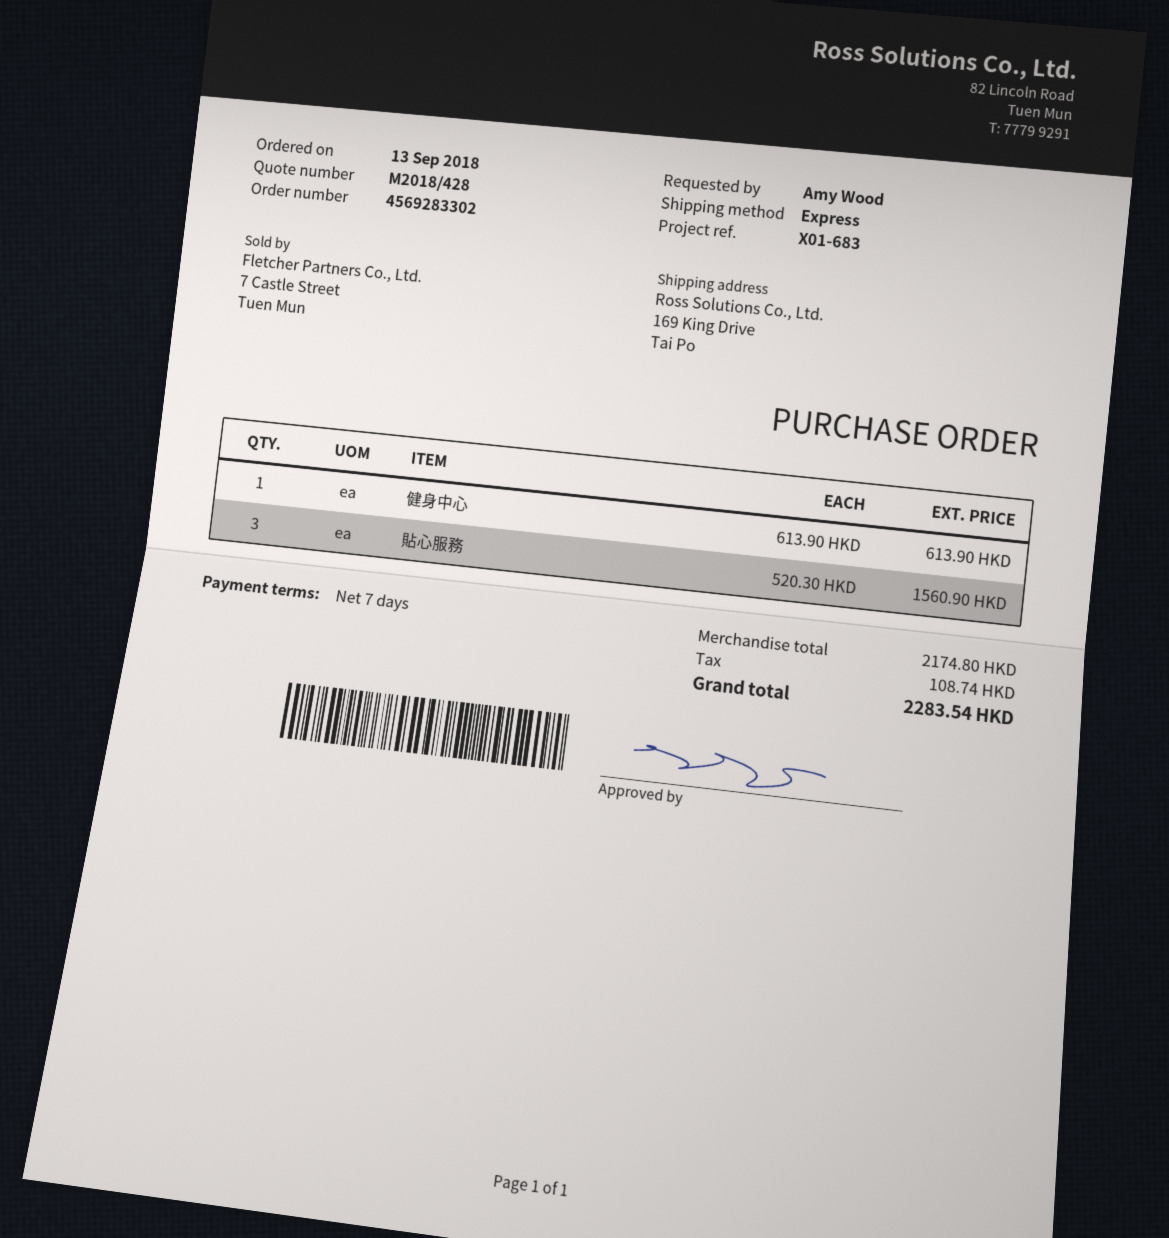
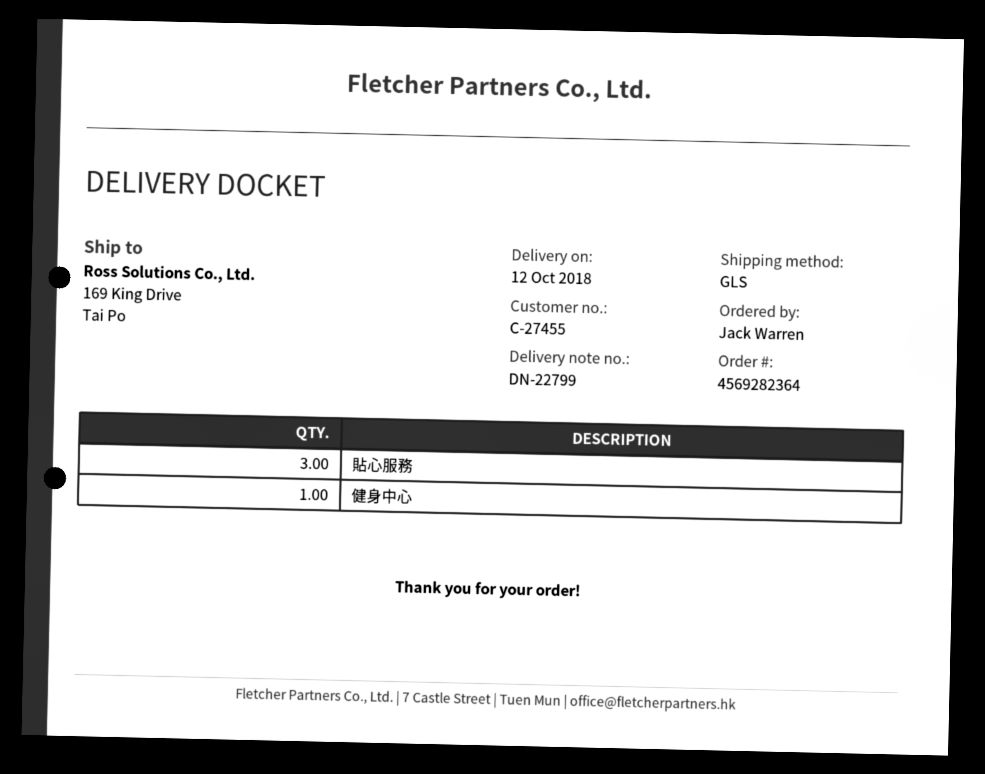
order number: 4569283302 -> 4569282364
ordered by: Amy Wood -> Jack Warren
shipping method: express -> GLS

